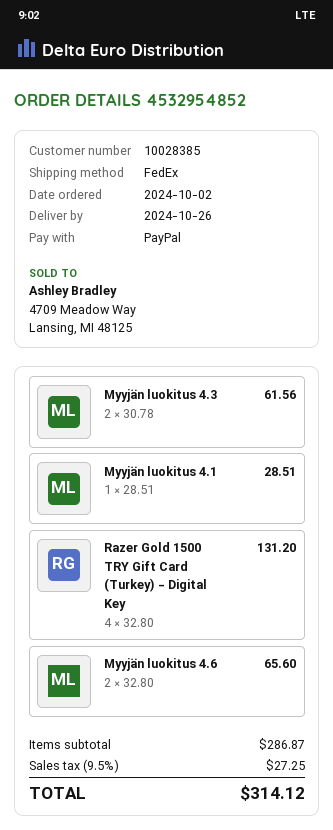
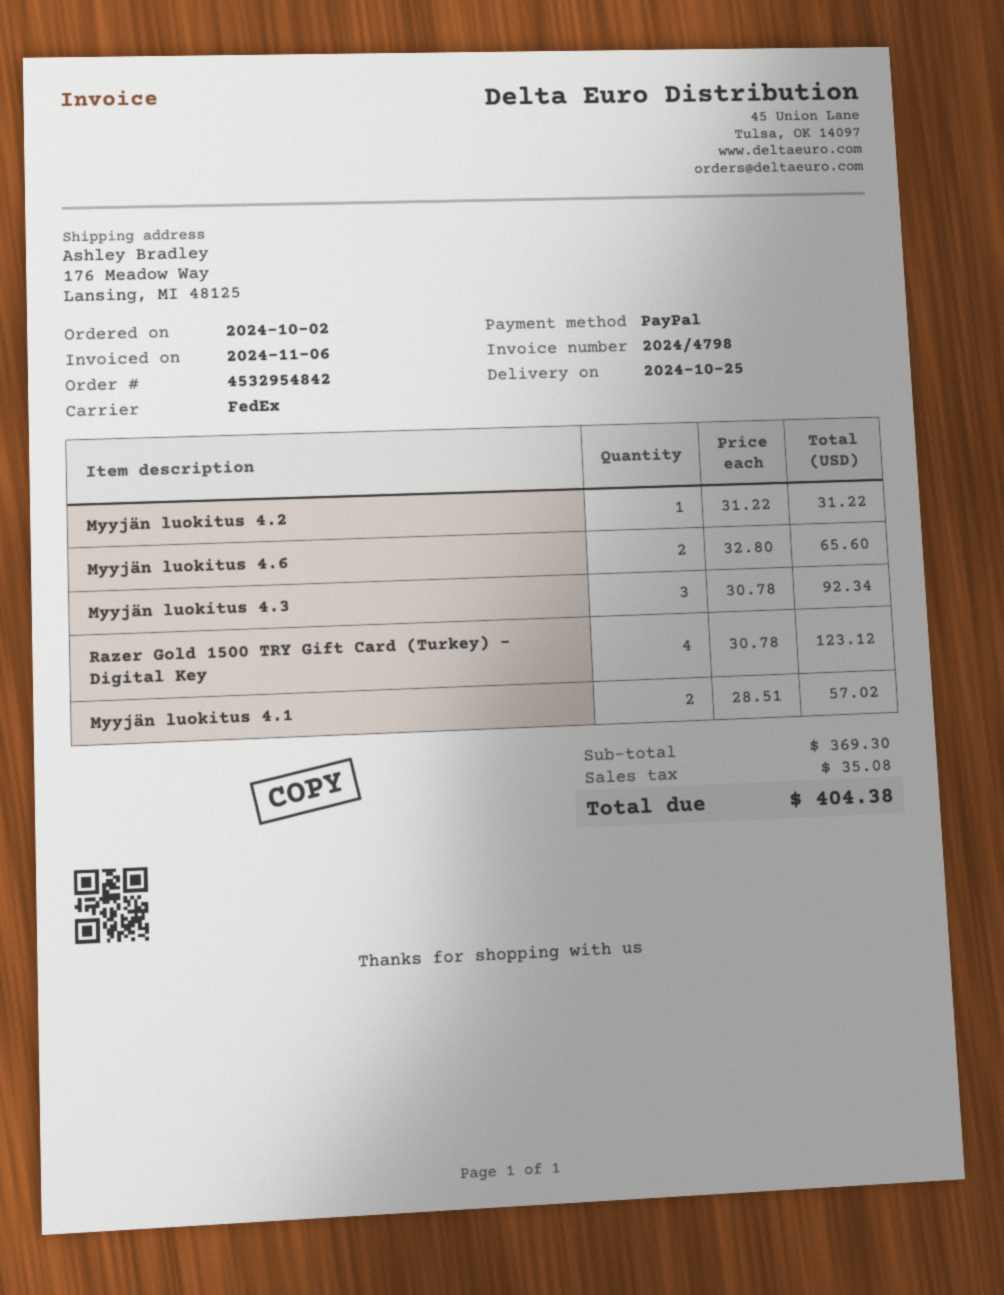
order number: 4532954852 -> 4532954842
delivery date: 2024-10-26 -> 2024-10-25
Myyjän luokitus 4.3: 2 x 30.78 = 61.56 -> 3 x 30.78 = 92.34
Myyjän luokitus 4.1: 1 x 28.51 = 28.51 -> 2 x 28.51 = 57.02
Razer Gold 1500 TRY Gift Card (Turkey) - Digital Key: 4 x 32.80 = 131.20 -> 4 x 30.78 = 123.12
Myyjän luokitus 4.2: none -> 1 x 31.22 = 31.22
subtotal: 286.87 -> 369.30
tax: 27.25 -> 35.08
total: 314.12 -> 404.38

